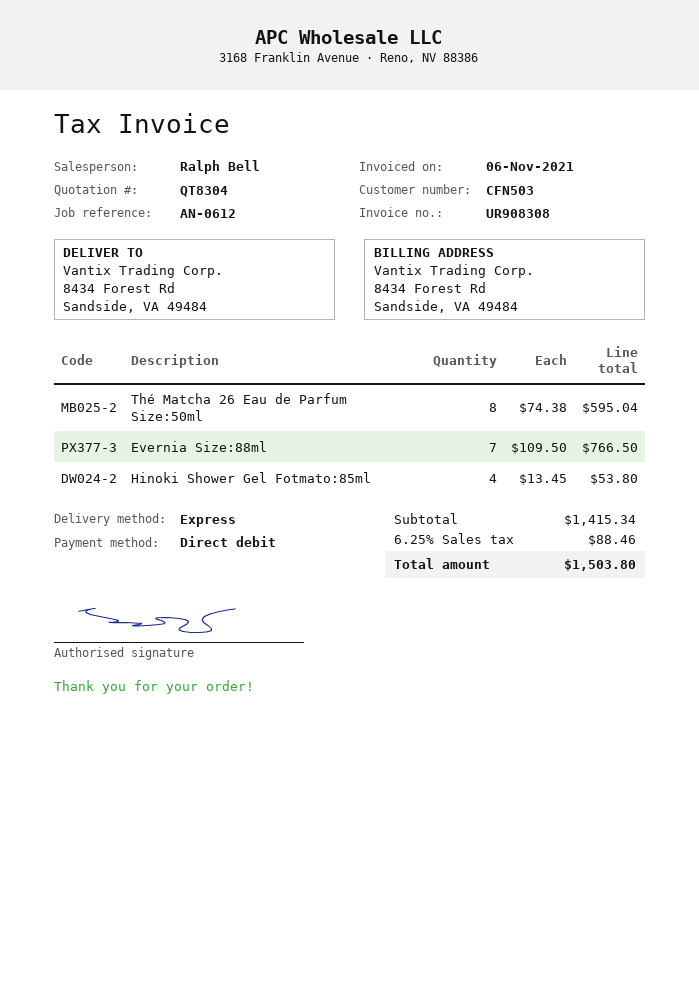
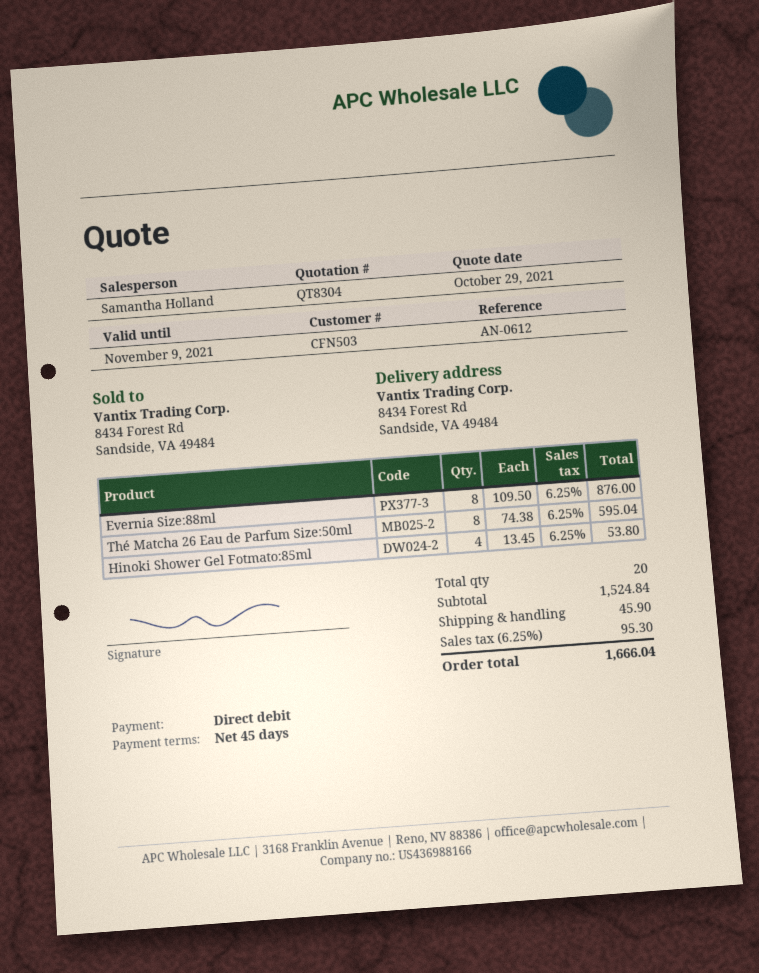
sales rep: Ralph Bell -> Samantha Holland
Evernia Size:88ml: 7 x 109.50 = 766.50 -> 8 x 109.50 = 876.00
subtotal: 1415.34 -> 1524.84
shipping: none -> 45.90
tax: 6.25% = 88.46 -> 6.25% = 95.30
total: 1503.80 -> 1666.04

